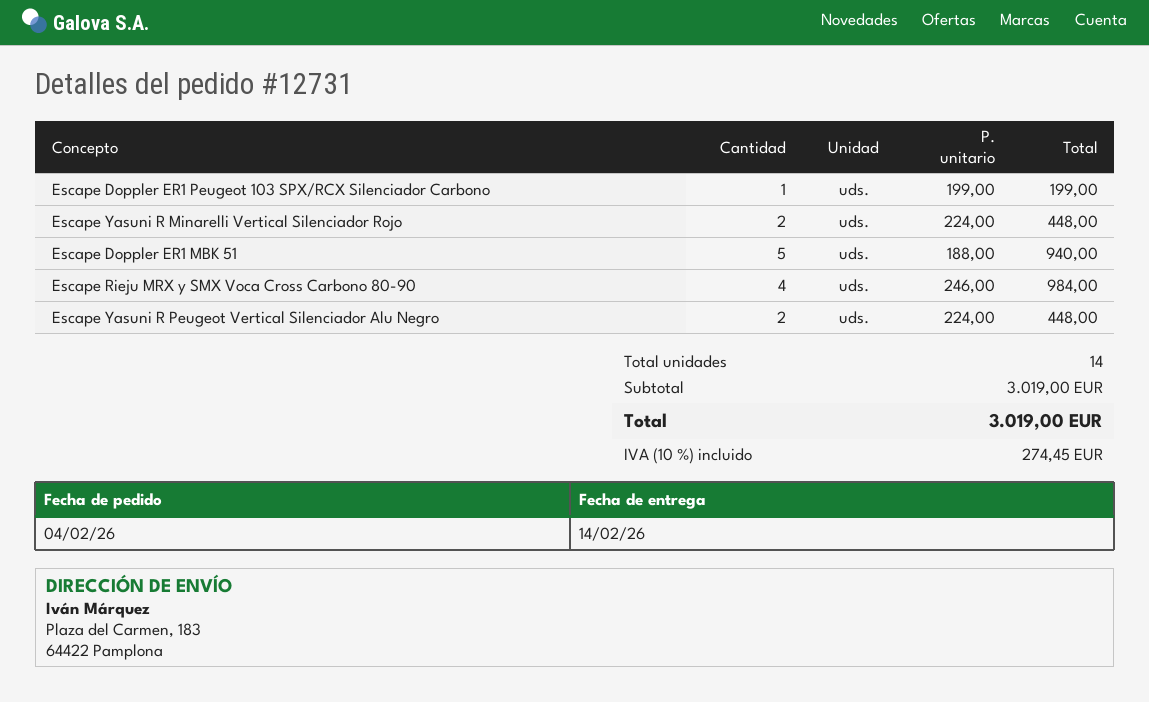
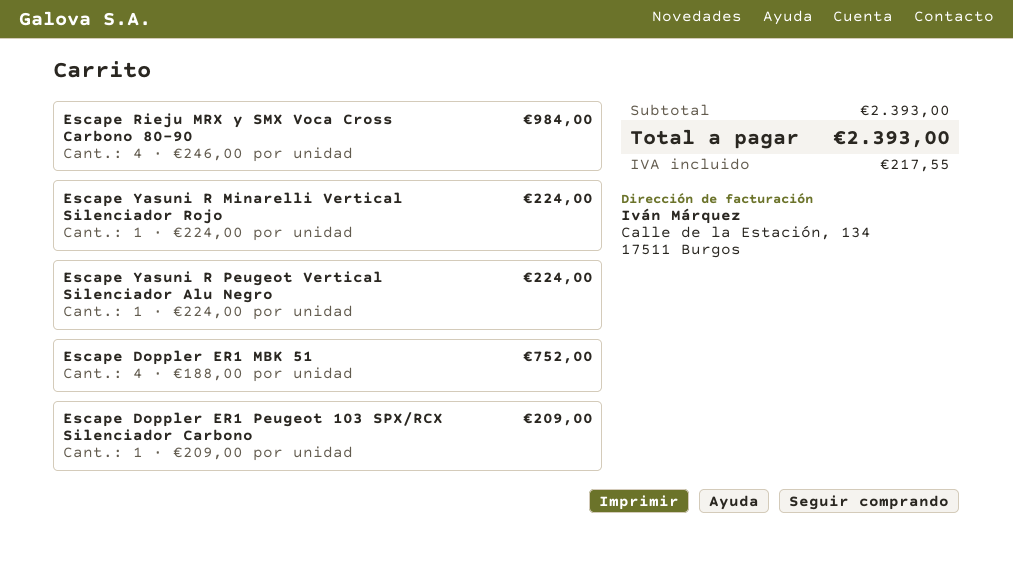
Escape Doppler ER1 Peugeot 103 SPX/RCX Silenciador Carbono: 1 x 199.00 = 199.00 -> 1 x 209.00 = 209.00
Escape Yasuni R Minarelli Vertical Silenciador Rojo: 2 x 224.00 = 448.00 -> 1 x 224.00 = 224.00
Escape Doppler ER1 MBK 51: 5 x 188.00 = 940.00 -> 4 x 188.00 = 752.00
Escape Yasuni R Peugeot Vertical Silenciador Alu Negro: 2 x 224.00 = 448.00 -> 1 x 224.00 = 224.00
subtotal: 3019.00 -> 2393.00
tax: 274.45 -> 217.55
total: 3019.00 -> 2393.00

